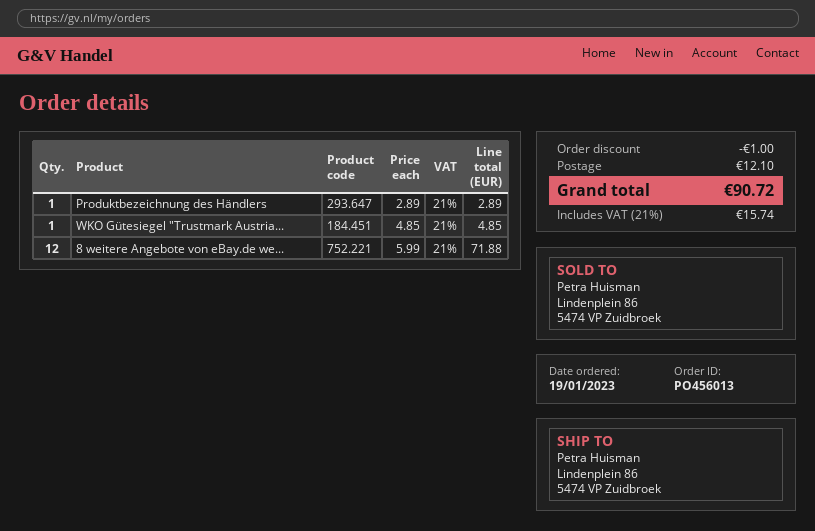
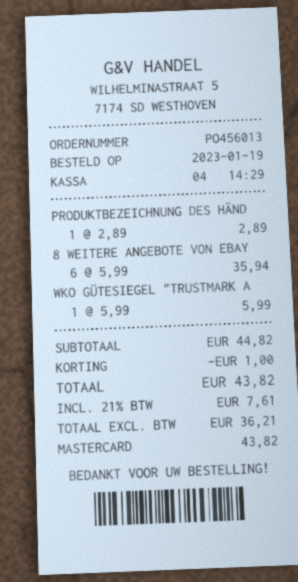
WKO Gütesiegel "Trustmark Austria...: 1 x 4.85 = 4.85 -> 1 x 5.99 = 5.99
8 weitere Angebote von eBay.de we...: 12 x 5.99 = 71.88 -> 6 x 5.99 = 35.94
shipping: 12.10 -> none
tax: 21% = 15.74 -> 21% = 7.61
total: 90.72 -> 43.82

